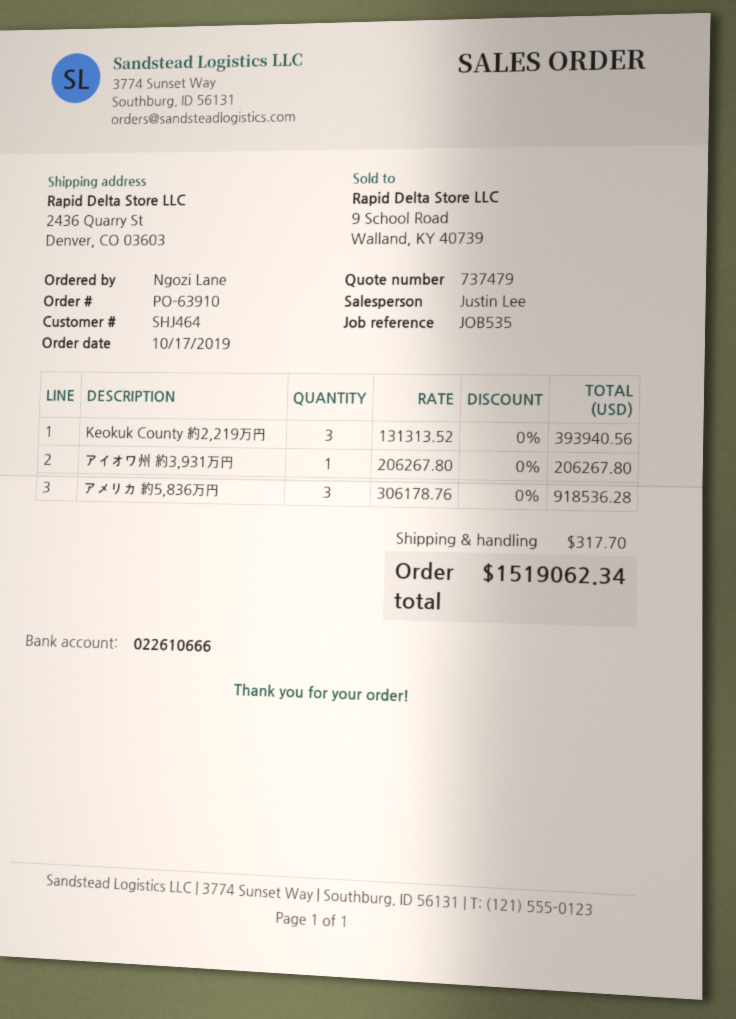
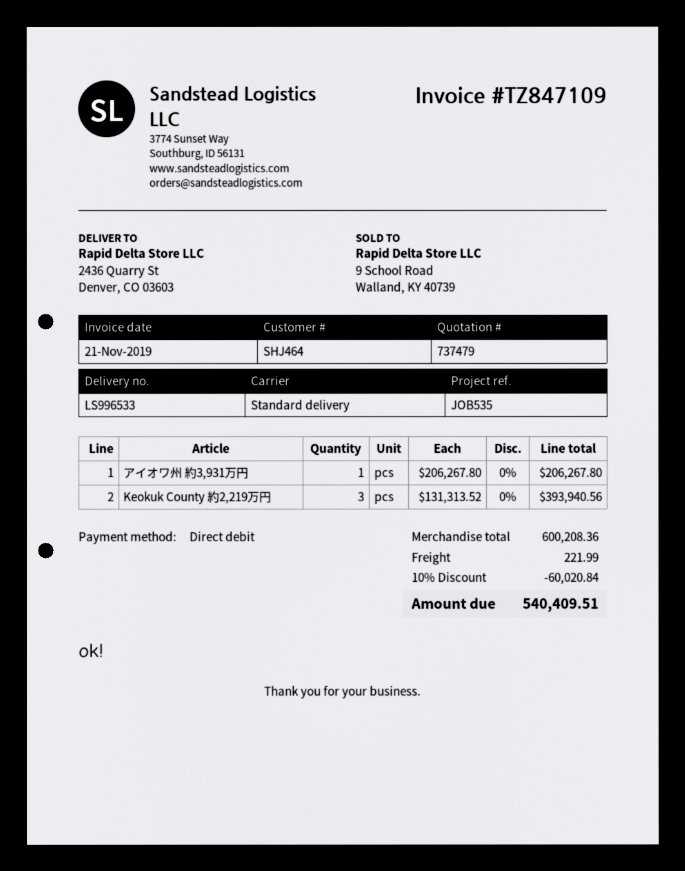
アメリカ 約5,836万円: 3 x 306178.76 = 918536.28 -> none
discount: none -> 10% = 60020.84
shipping: 317.70 -> 221.99
total: 1519062.34 -> 540409.51

